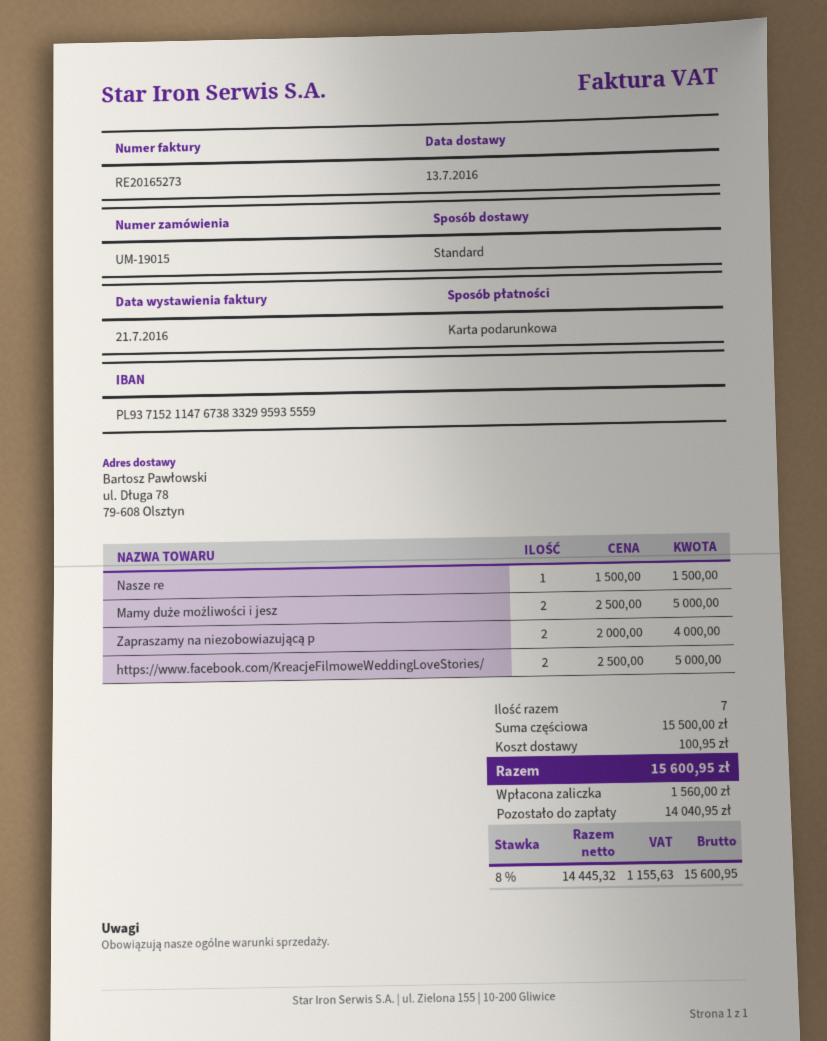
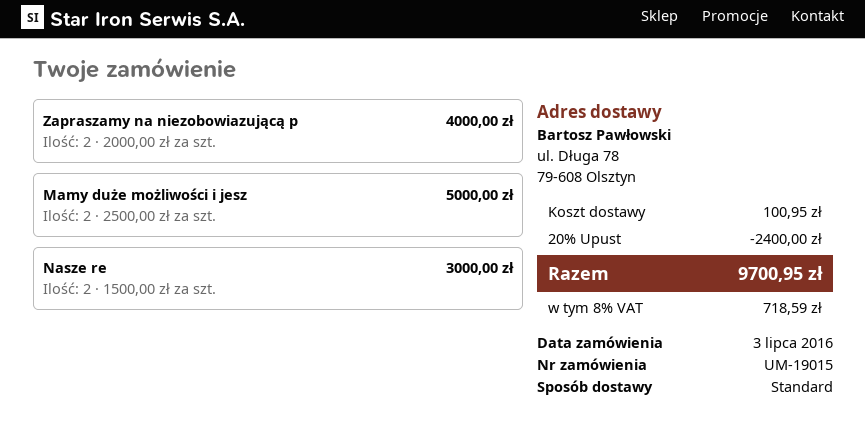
Nasze re: 1 x 1500.00 = 1500.00 -> 2 x 1500.00 = 3000.00
https://www.facebook.com/KreacjeFilmoweWeddingLoveStories/: 2 x 2500.00 = 5000.00 -> none
discount: none -> 20% = 2400.00
tax: 8% = 1155.63 -> 8% = 718.59
total: 15600.95 -> 9700.95

